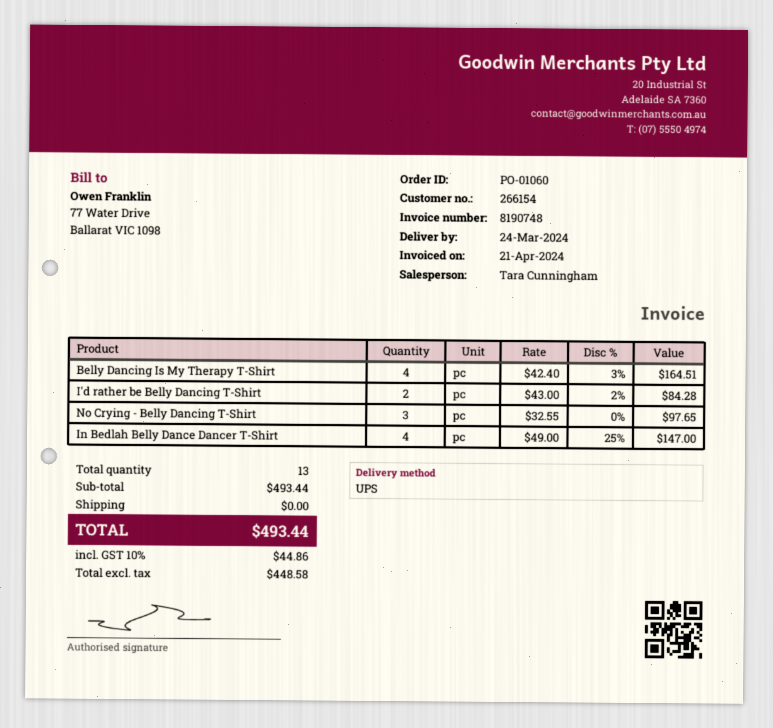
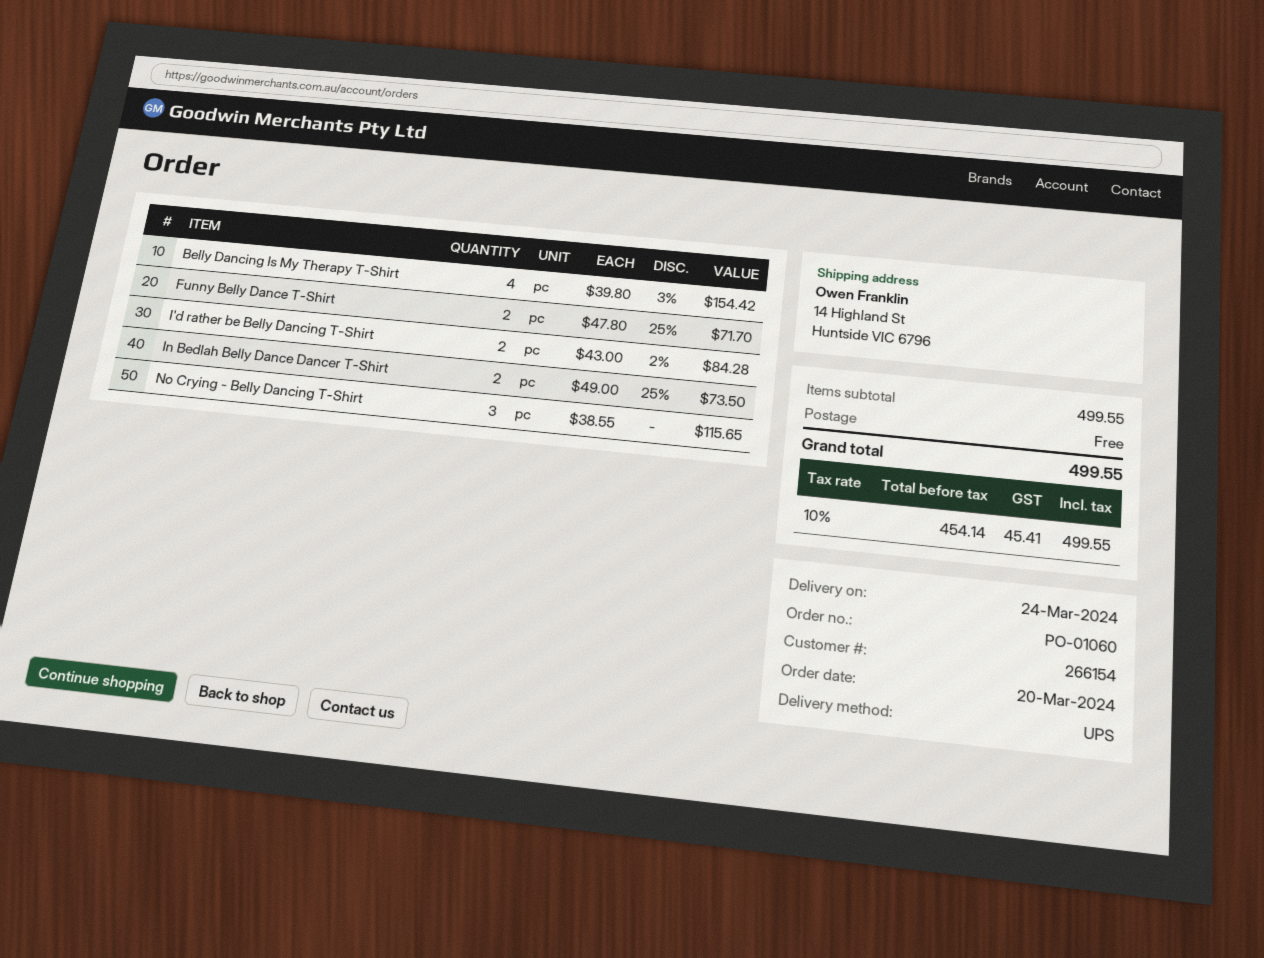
Belly Dancing Is My Therapy T-Shirt: 4 x 42.40 - 3% = 164.51 -> 4 x 39.80 - 3% = 154.42
No Crying - Belly Dancing T-Shirt: 3 x 32.55 = 97.65 -> 3 x 38.55 = 115.65
In Bedlah Belly Dance Dancer T-Shirt: 4 x 49.00 - 25% = 147.00 -> 2 x 49.00 - 25% = 73.50
Funny Belly Dance T-Shirt: none -> 2 x 47.80 - 25% = 71.70
subtotal: 493.44 -> 499.55
net: 448.58 -> 454.14
tax: 10% = 44.86 -> 10% = 45.41
total: 493.44 -> 499.55

